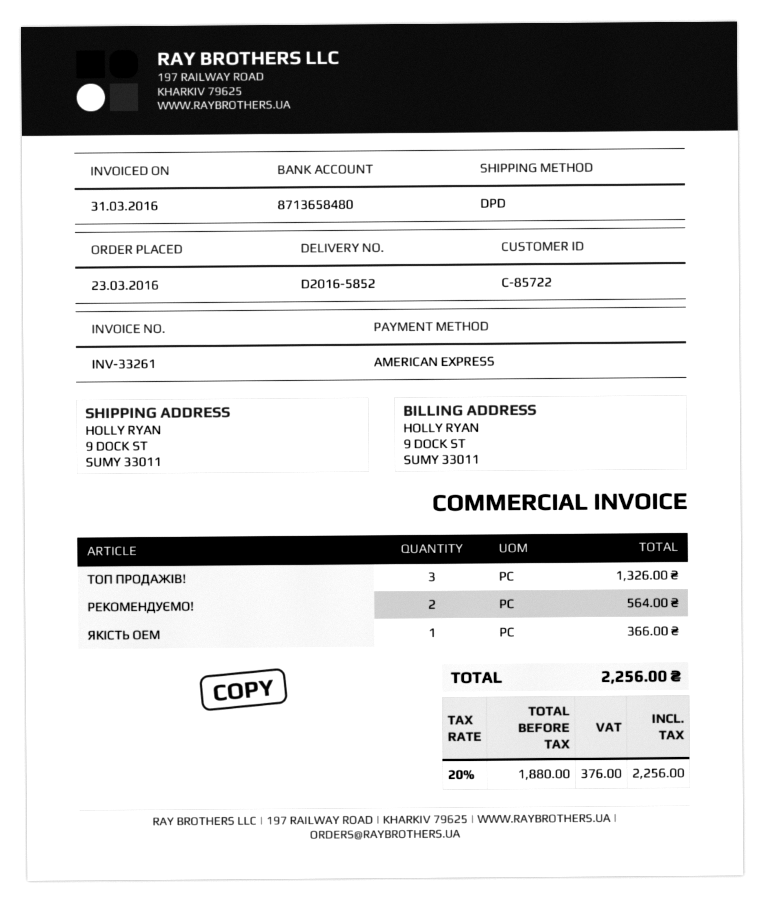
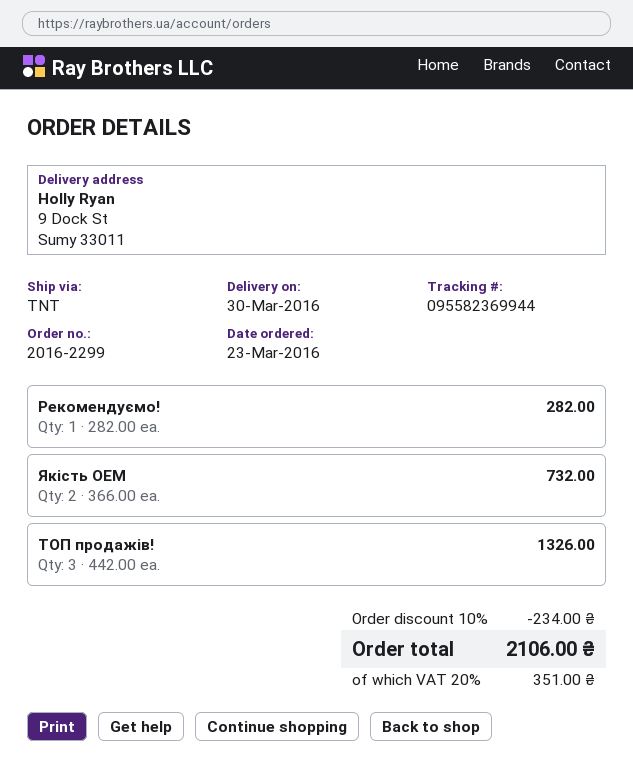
shipping method: DPD -> TNT
РЕКОМЕНДУЄМО!: 2 for 564.00 -> 1 for 282.00
ЯКІСТЬ OEM: 1 for 366.00 -> 2 for 732.00
discount: none -> 10% = 234.00
tax: 20% = 376.00 -> 20% = 351.00
total: 2256.00 -> 2106.00

